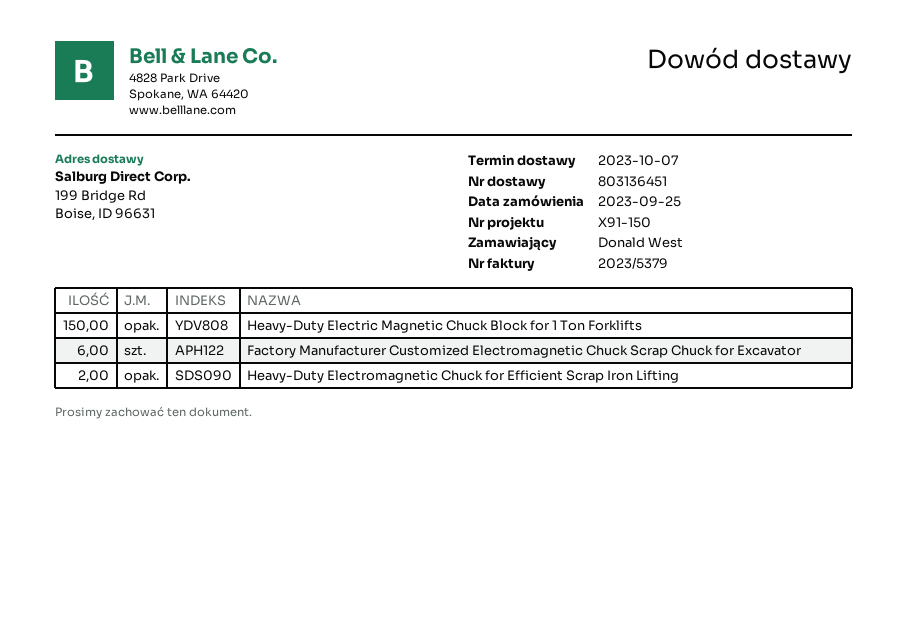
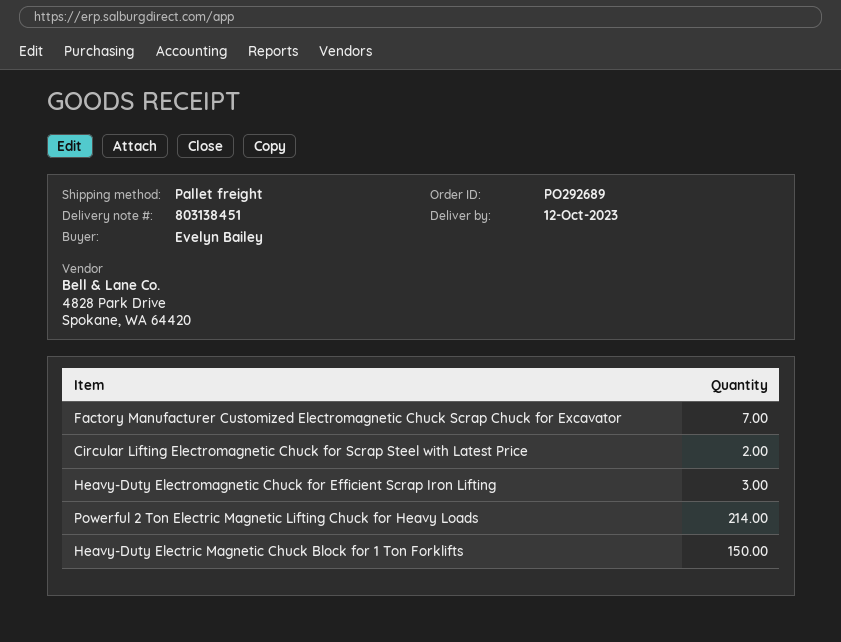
delivery note number: 803136451 -> 803138451
delivery date: 2023-10-07 -> 2023-10-12
ordered by: Donald West -> Evelyn Bailey
Factory Manufacturer Customized Electromagnetic Chuck Scrap Chuck for Excavator: 6 -> 7
Heavy-Duty Electromagnetic Chuck for Efficient Scrap Iron Lifting: 2 -> 3
Circular Lifting Electromagnetic Chuck for Scrap Steel with Latest Price: none -> 2
Powerful 2 Ton Electric Magnetic Lifting Chuck for Heavy Loads: none -> 214

